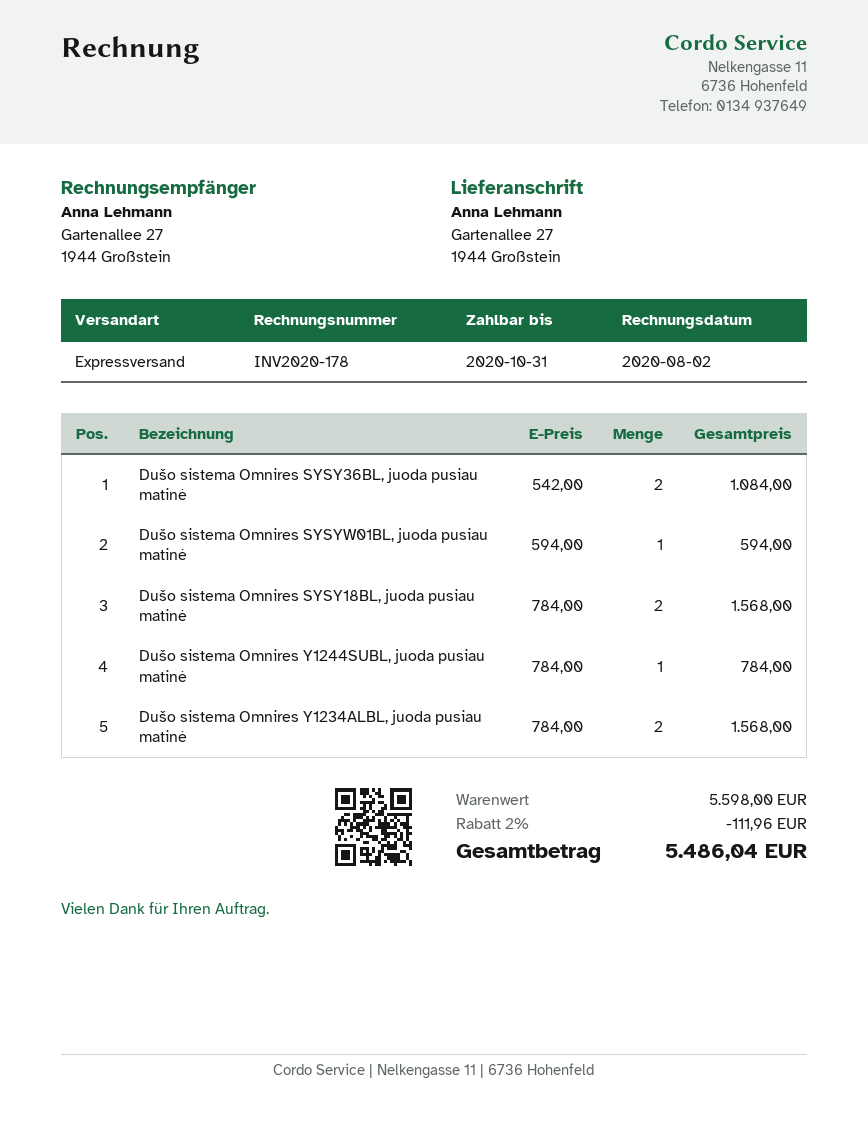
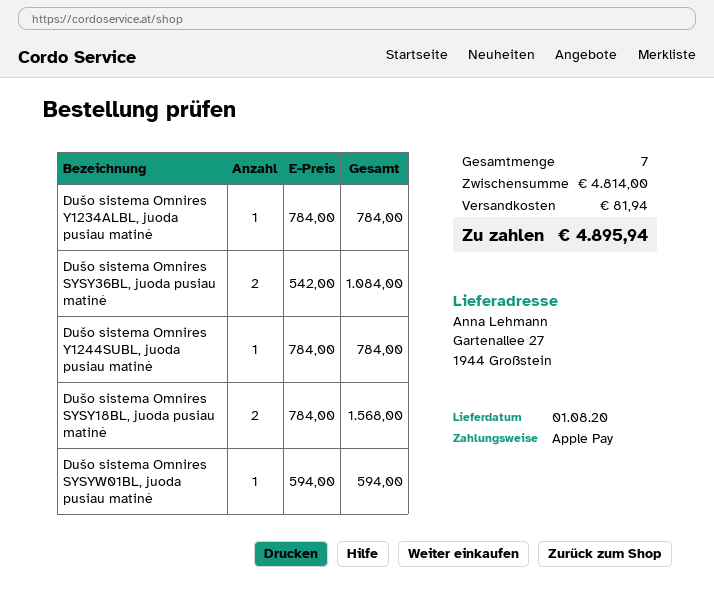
Dušo sistema Omnires Y1234ALBL, juoda pusiau matinė: 2 x 784.00 = 1568.00 -> 1 x 784.00 = 784.00
subtotal: 5598.00 -> 4814.00
discount: 2% = 111.96 -> none
shipping: none -> 81.94
total: 5486.04 -> 4895.94

